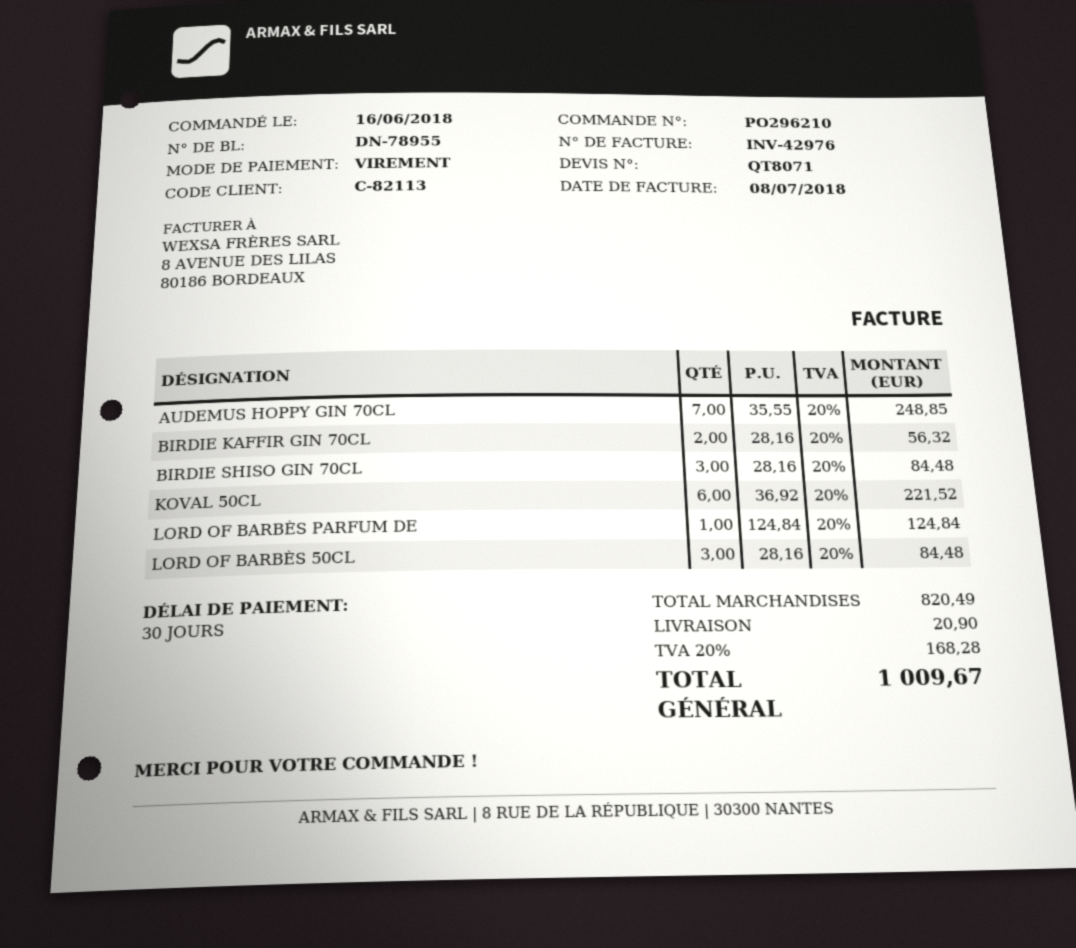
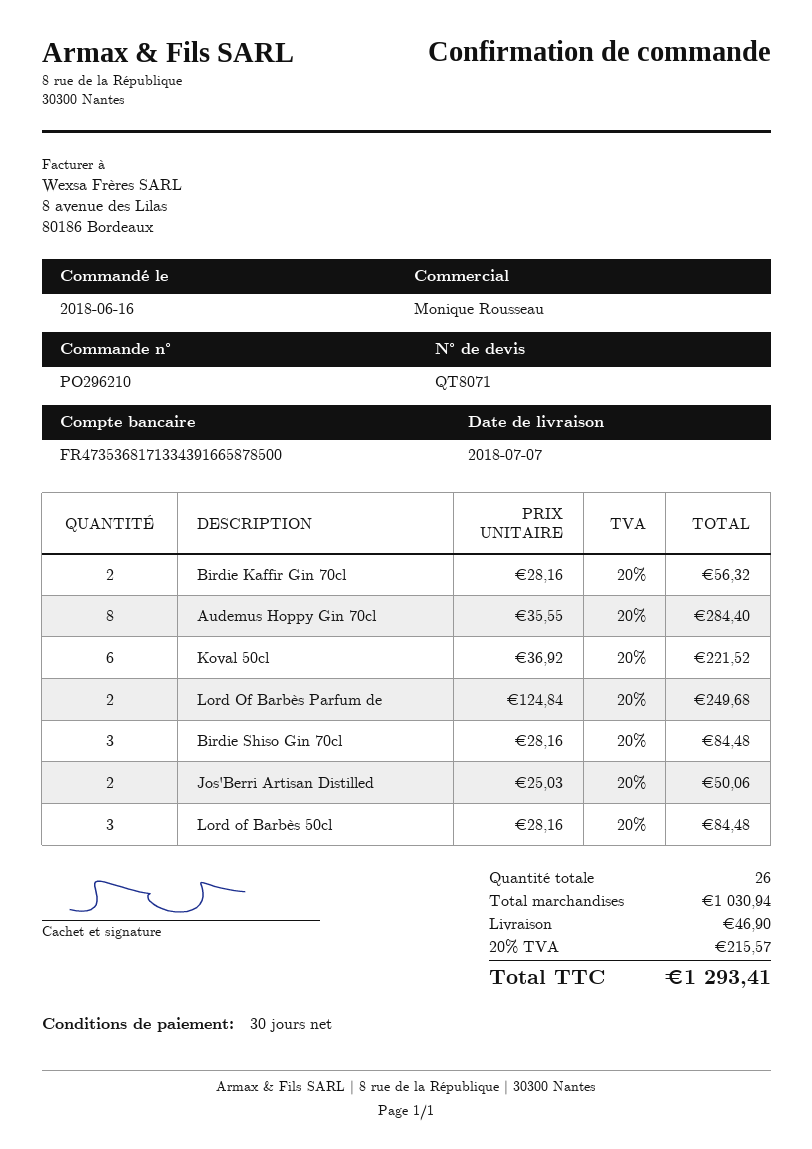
AUDEMUS HOPPY GIN 70CL: 7 x 35.55 = 248.85 -> 8 x 35.55 = 284.40
LORD OF BARBÈS PARFUM DE: 1 x 124.84 = 124.84 -> 2 x 124.84 = 249.68
Jos'Berri Artisan Distilled: none -> 2 x 25.03 = 50.06
subtotal: 820.49 -> 1030.94
shipping: 20.90 -> 46.90
tax: 20% = 168.28 -> 20% = 215.57
total: 1009.67 -> 1293.41

